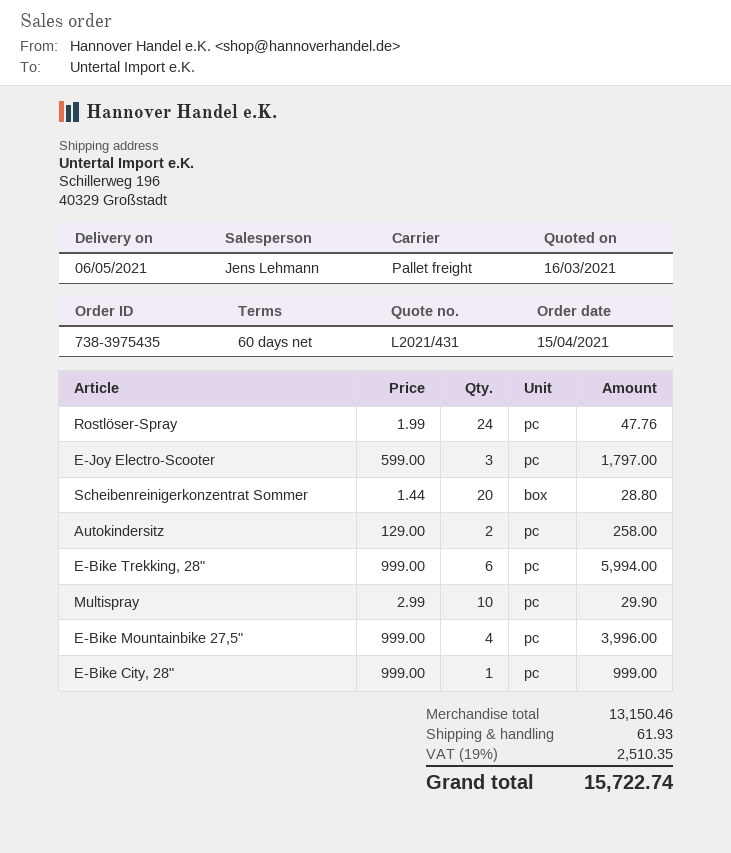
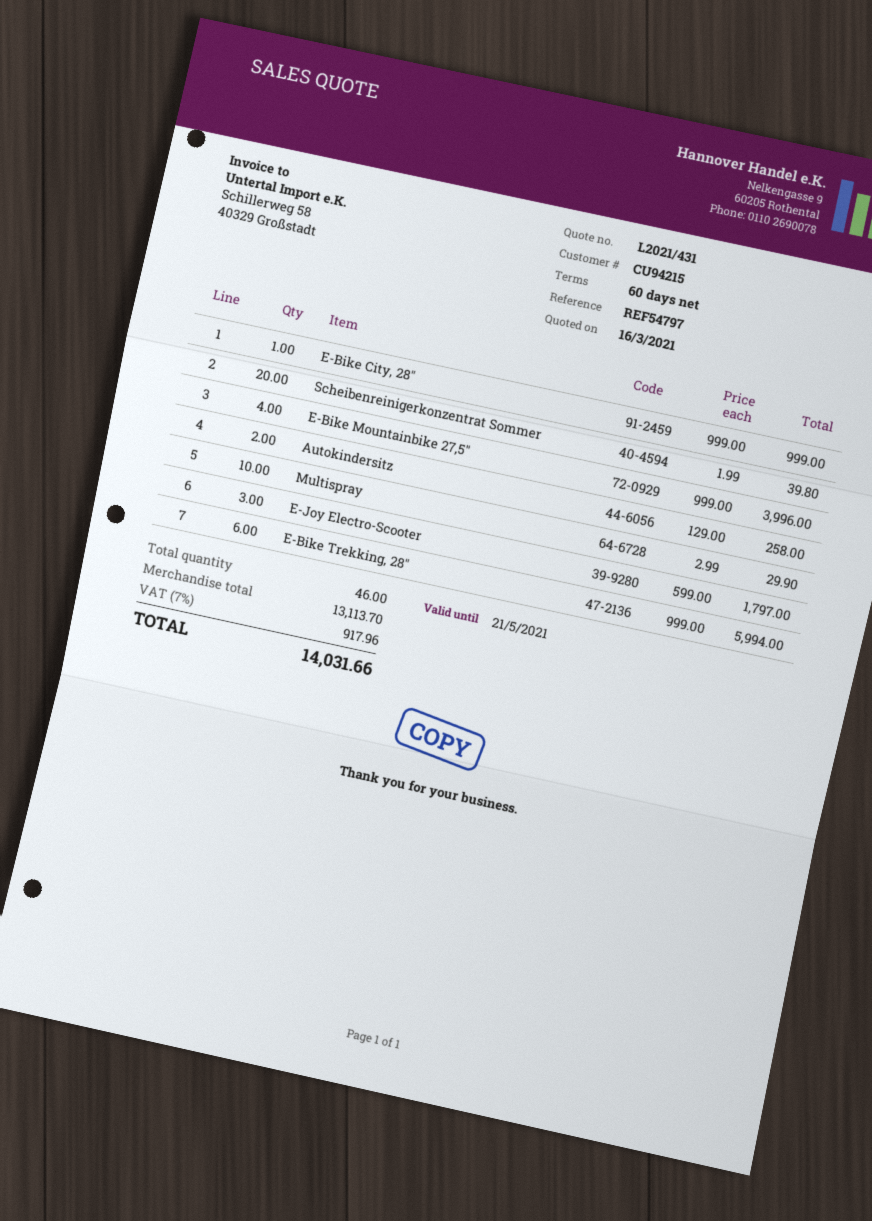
Rostlöser-Spray: 24 x 1.99 = 47.76 -> none
Scheibenreinigerkonzentrat Sommer: 20 x 1.44 = 28.80 -> 20 x 1.99 = 39.80
subtotal: 13150.46 -> 13113.70
shipping: 61.93 -> none
tax: 19% = 2510.35 -> 7% = 917.96
total: 15722.74 -> 14031.66

